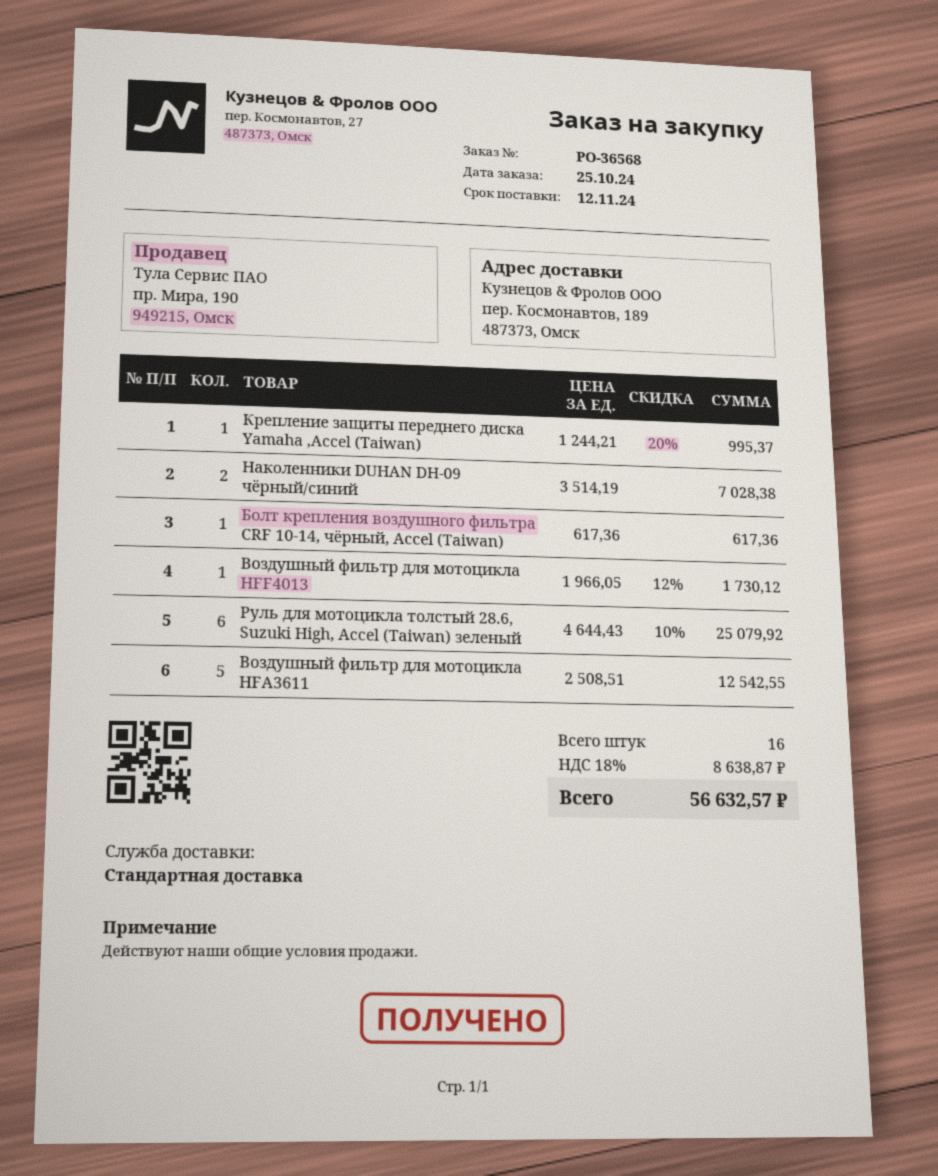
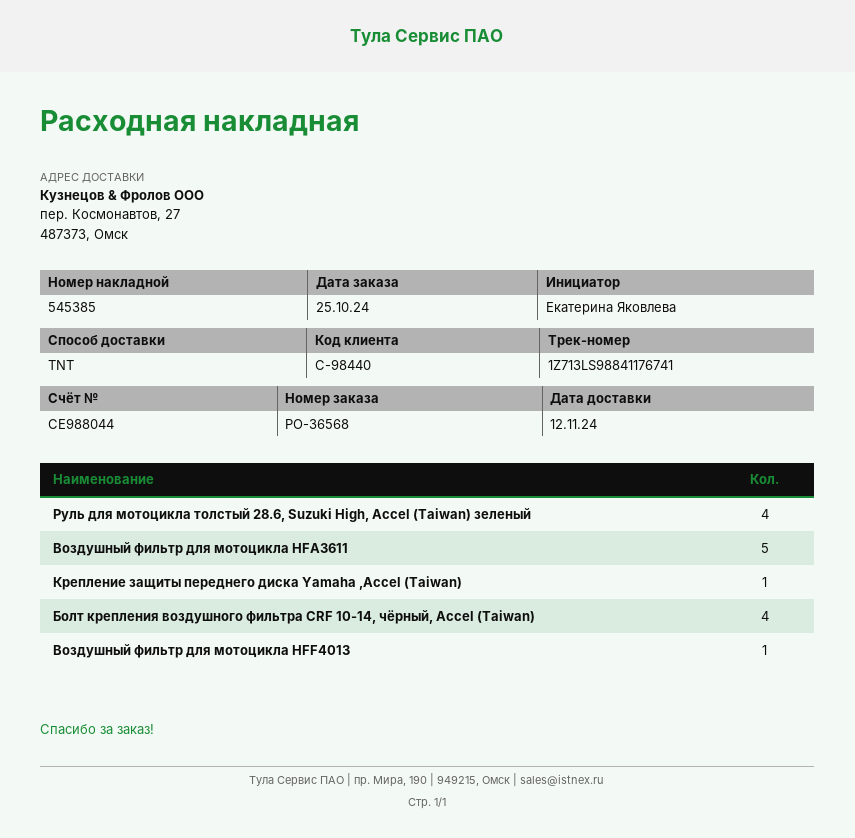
shipping method: standard -> TNT
ship to: пер. Космонавтов, 189, 487373, Омск -> пер. Космонавтов, 27, 487373, Омск
Наколенники DUHAN DH-09 чёрный/синий: 2 -> none
Болт крепления воздушного фильтра CRF 10-14, чёрный, Accel (Taiwan): 1 -> 4
Руль для мотоцикла толстый 28.6, Suzuki High, Accel (Taiwan) зеленый: 6 -> 4

